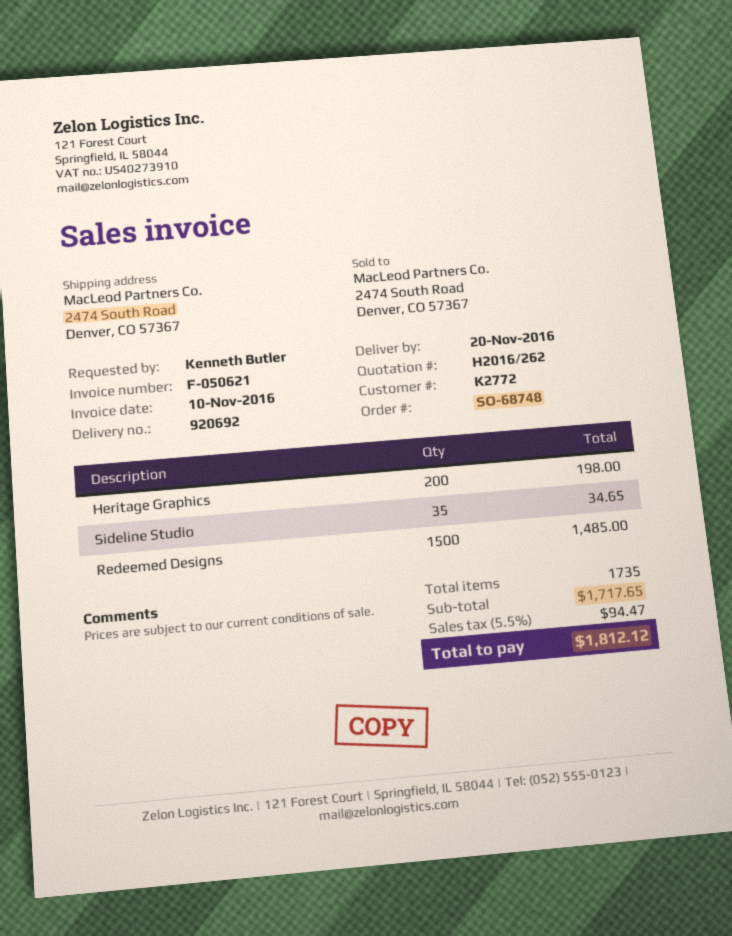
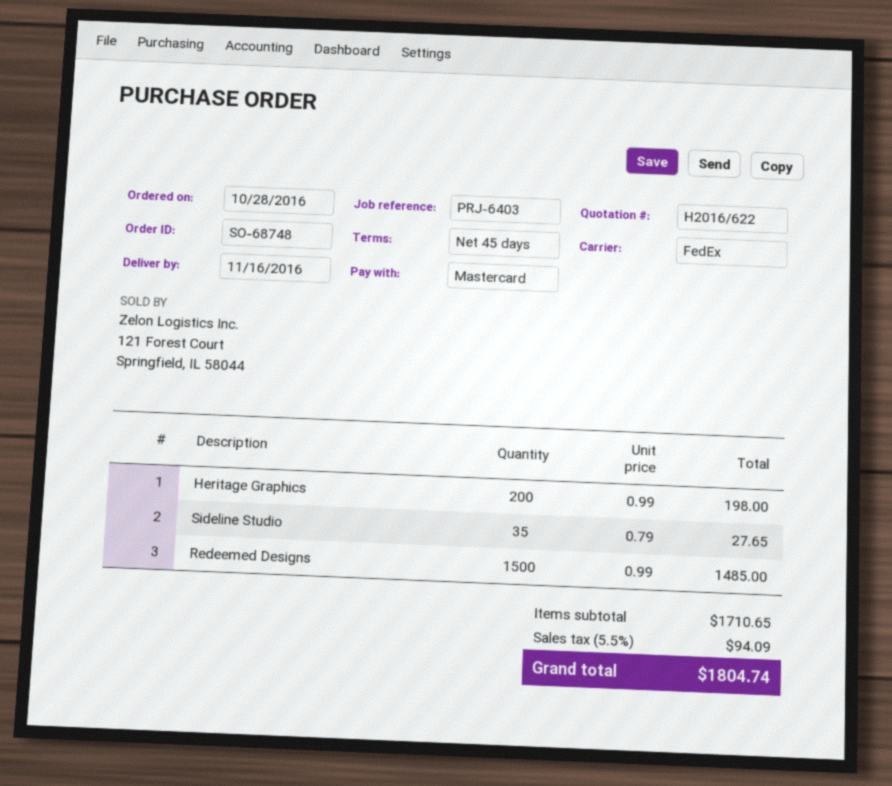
quote number: H2016/262 -> H2016/622
delivery date: 2016-11-20 -> 2016-11-16
Sideline Studio: 35 for 34.65 -> 35 for 27.65
subtotal: 1717.65 -> 1710.65
tax: 5.5% = 94.47 -> 5.5% = 94.09
total: 1812.12 -> 1804.74

